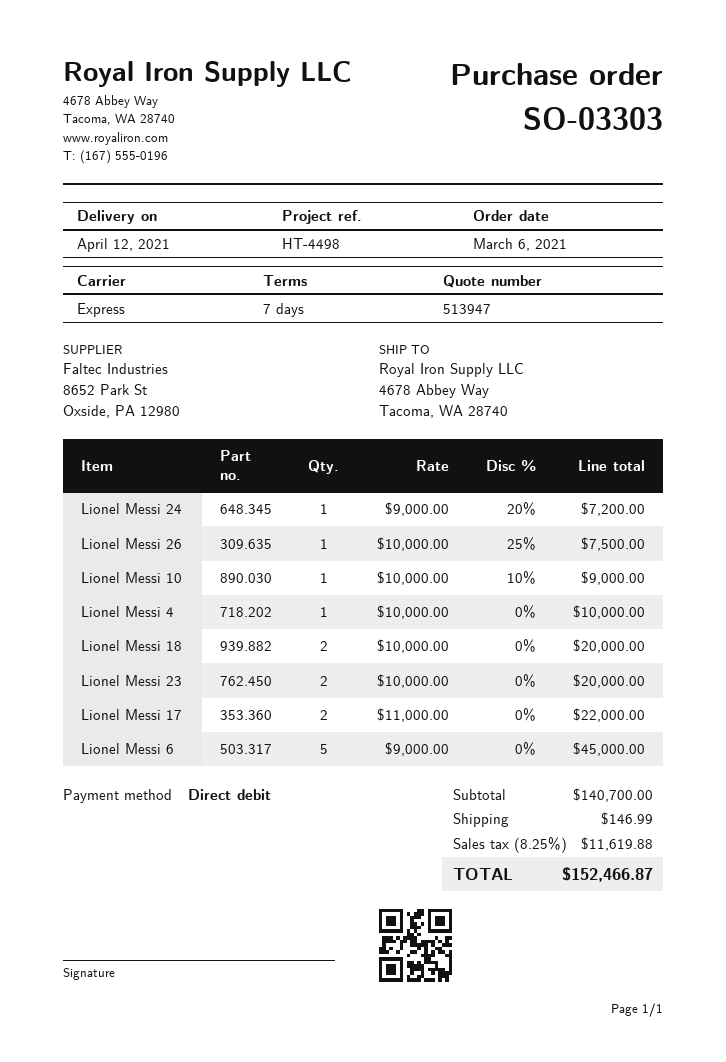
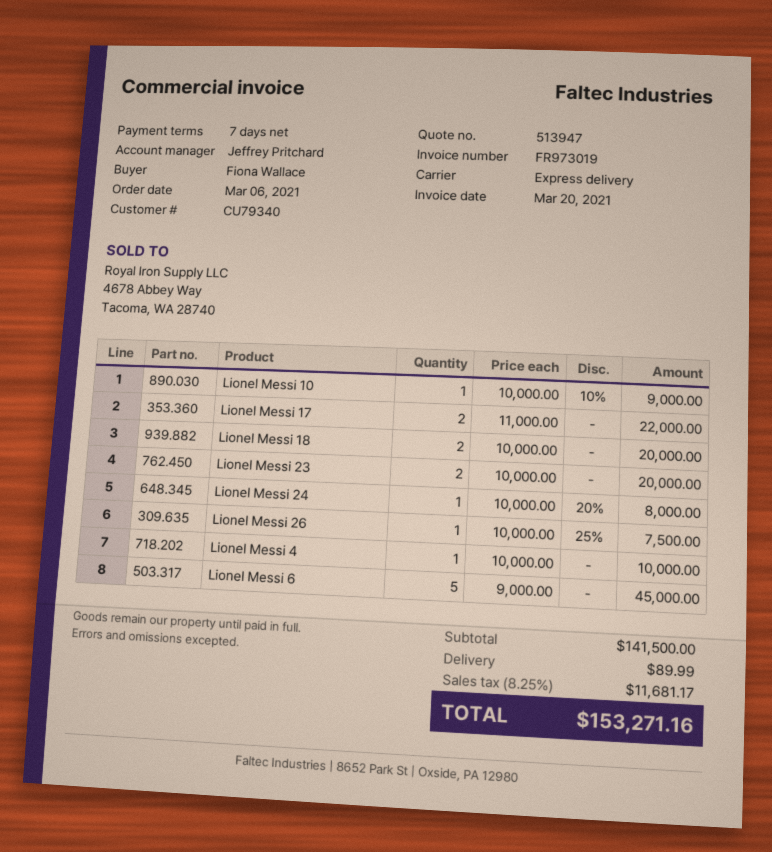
Lionel Messi 24: 1 x 9000.00 - 20% = 7200.00 -> 1 x 10000.00 - 20% = 8000.00
subtotal: 140700.00 -> 141500.00
shipping: 146.99 -> 89.99
tax: 8.25% = 11619.88 -> 8.25% = 11681.17
total: 152466.87 -> 153271.16

